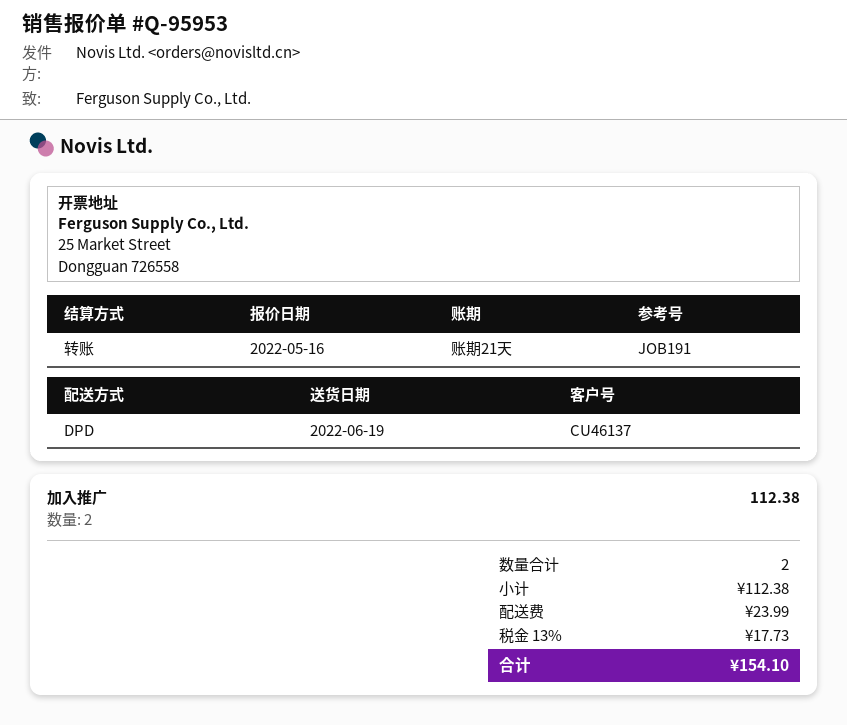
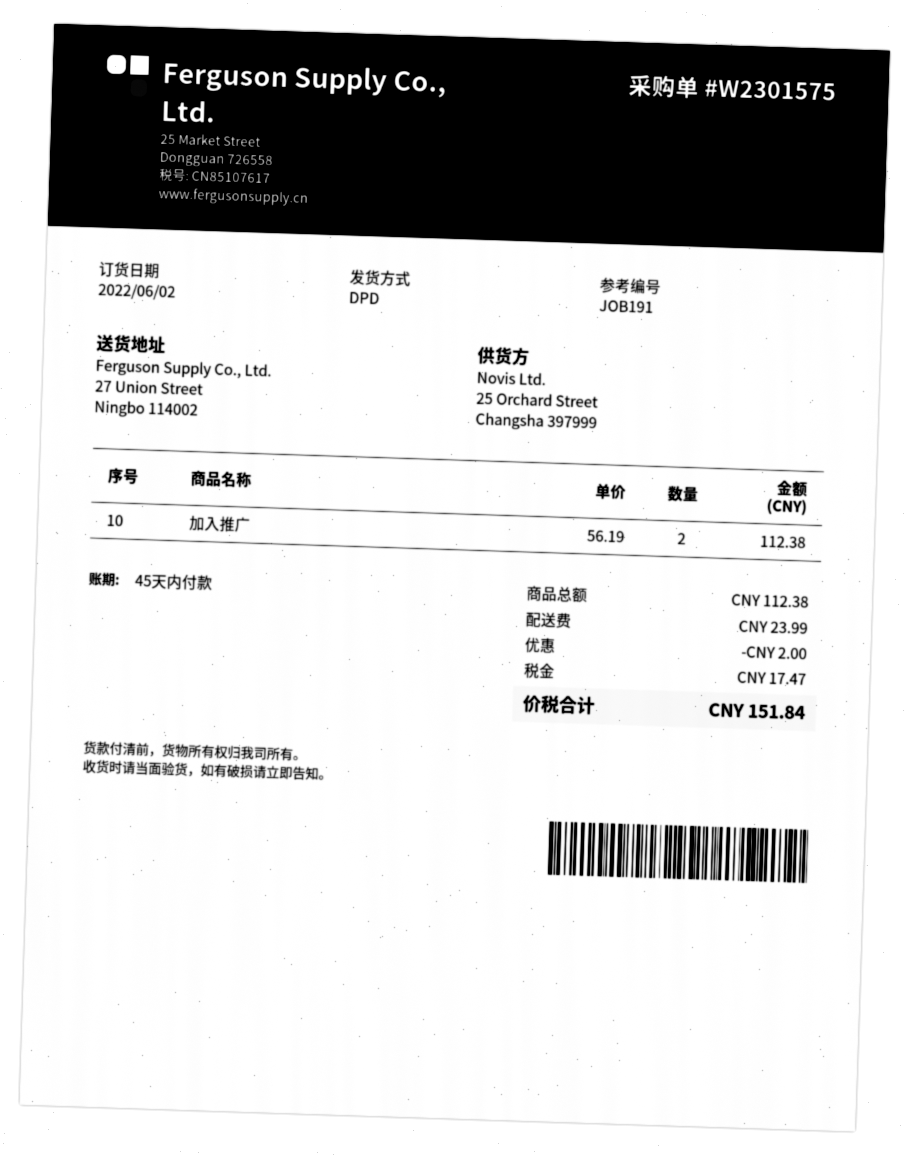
payment terms: 21 days -> 45 days
discount: none -> 2.00
tax: 17.73 -> 17.47
total: 154.10 -> 151.84

